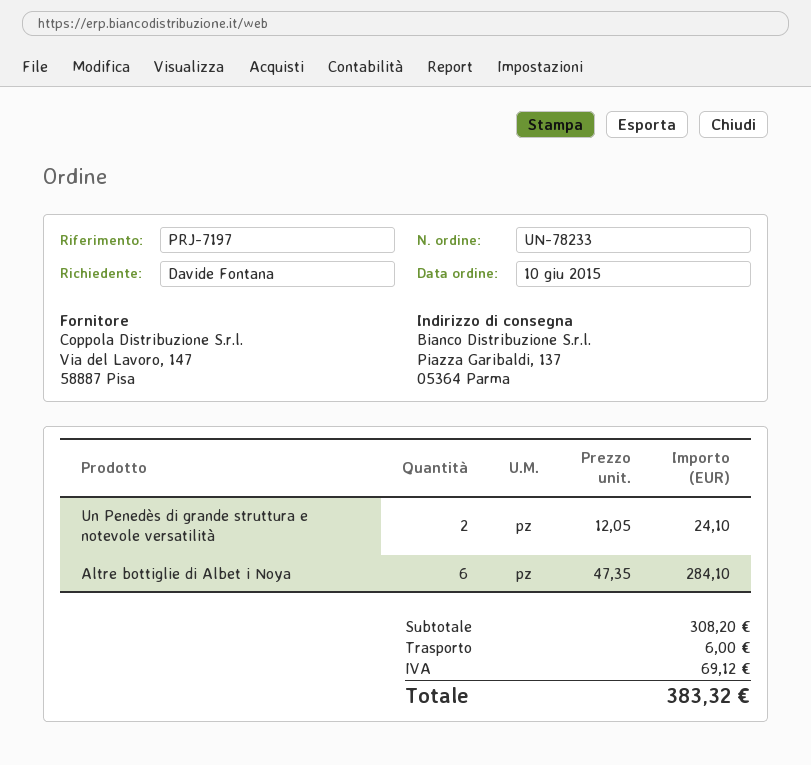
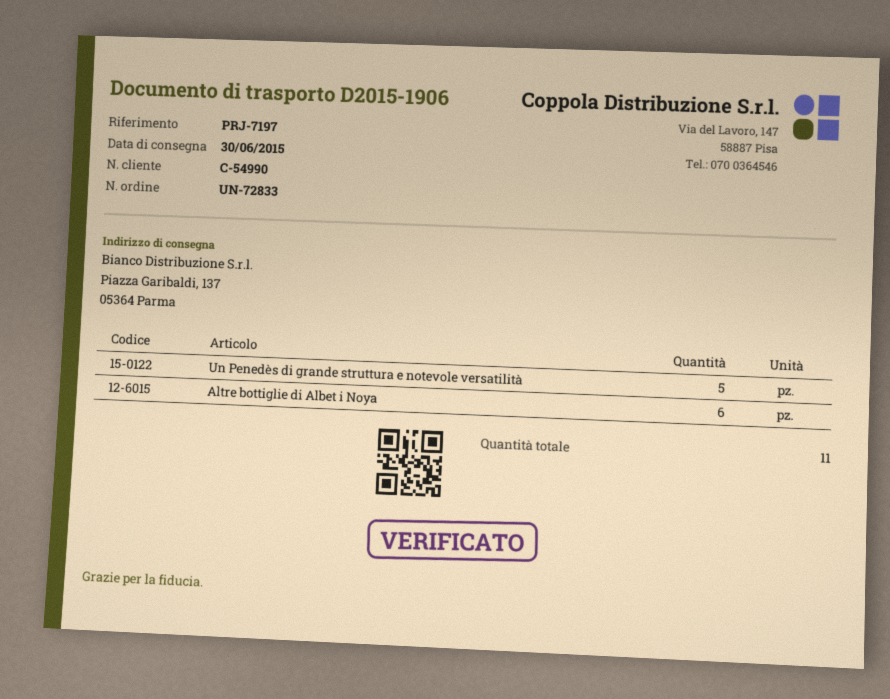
order number: UN-78233 -> UN-72833
Un Penedès di grande struttura e notevole versatilità: 2 -> 5

